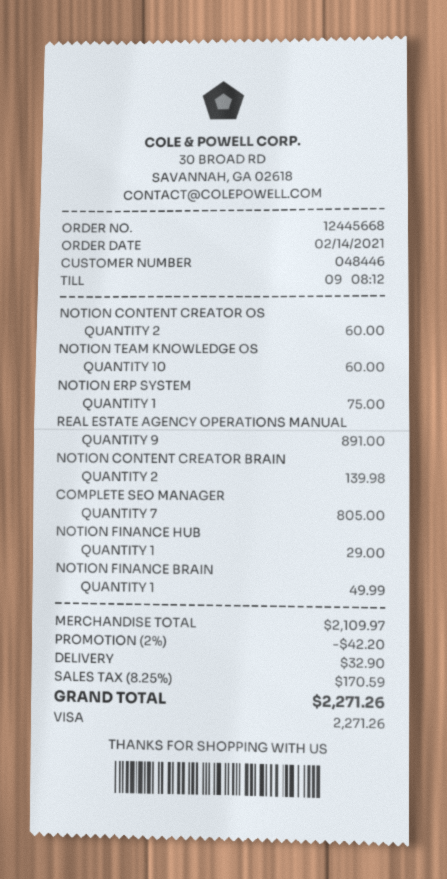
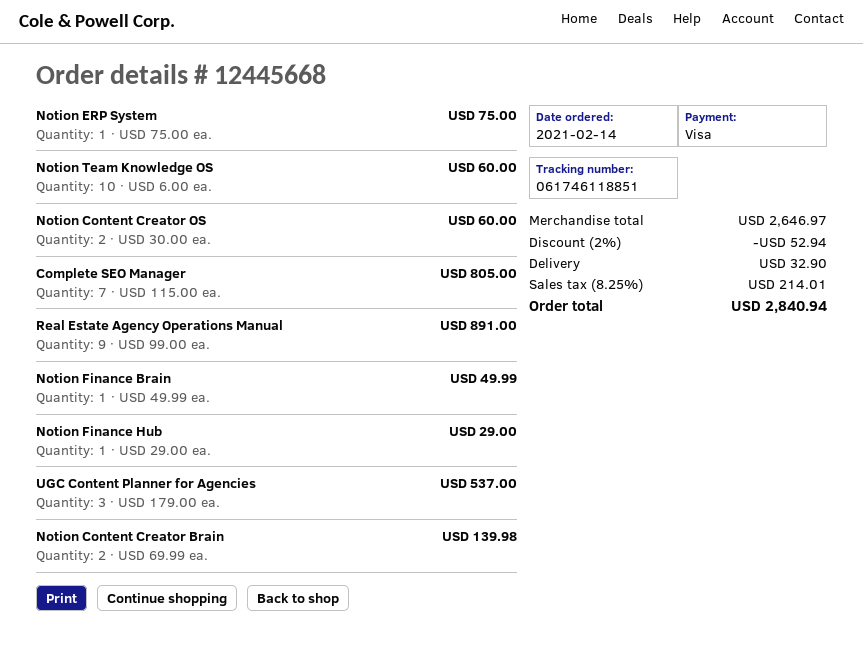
UGC Content Planner for Agencies: none -> 3 for 537.00
subtotal: 2109.97 -> 2646.97
discount: 2% = 42.20 -> 2% = 52.94
tax: 8.25% = 170.59 -> 8.25% = 214.01
total: 2271.26 -> 2840.94

